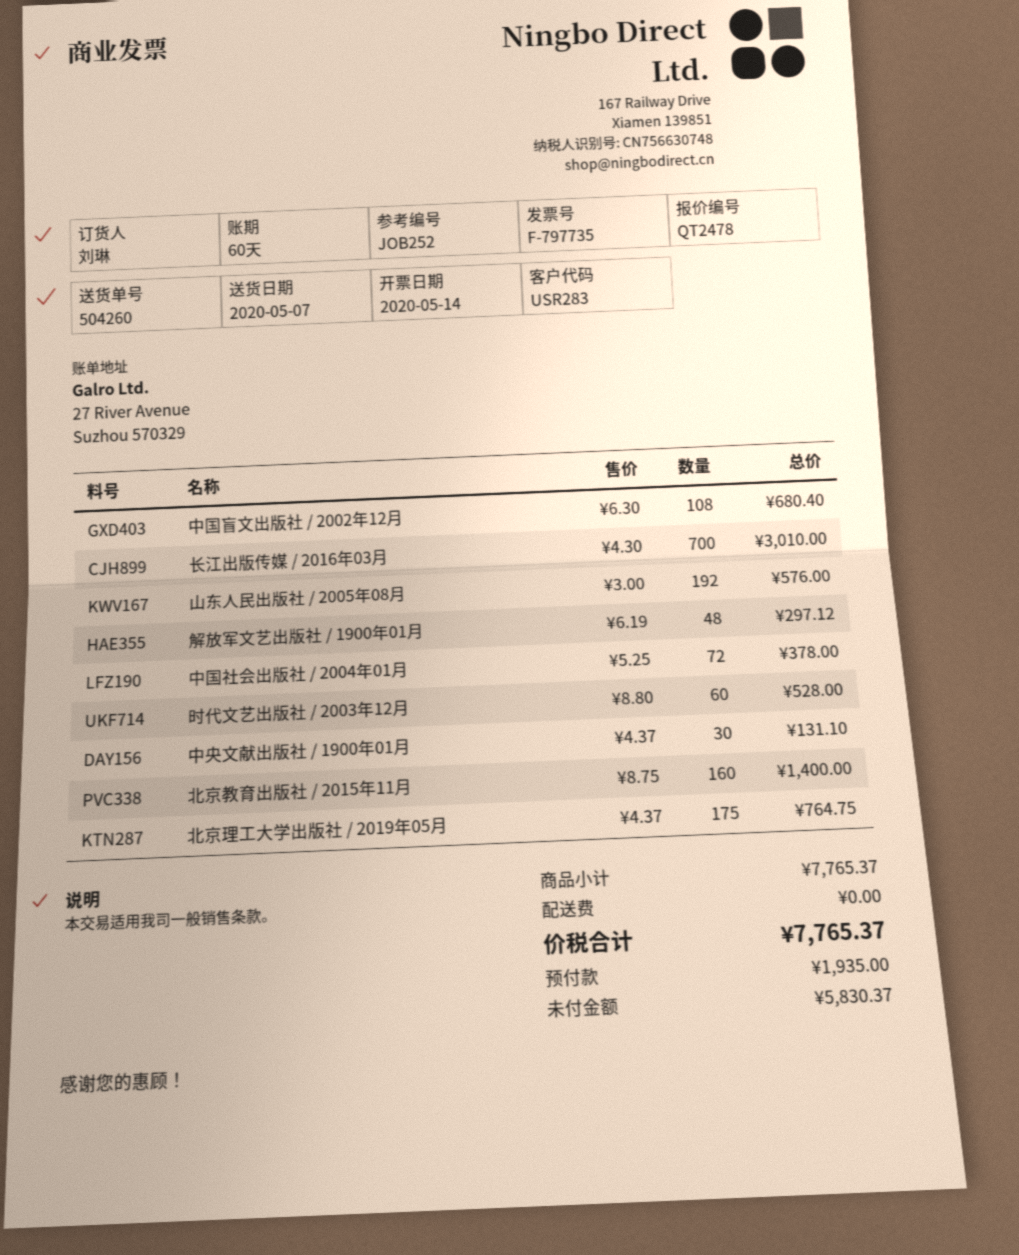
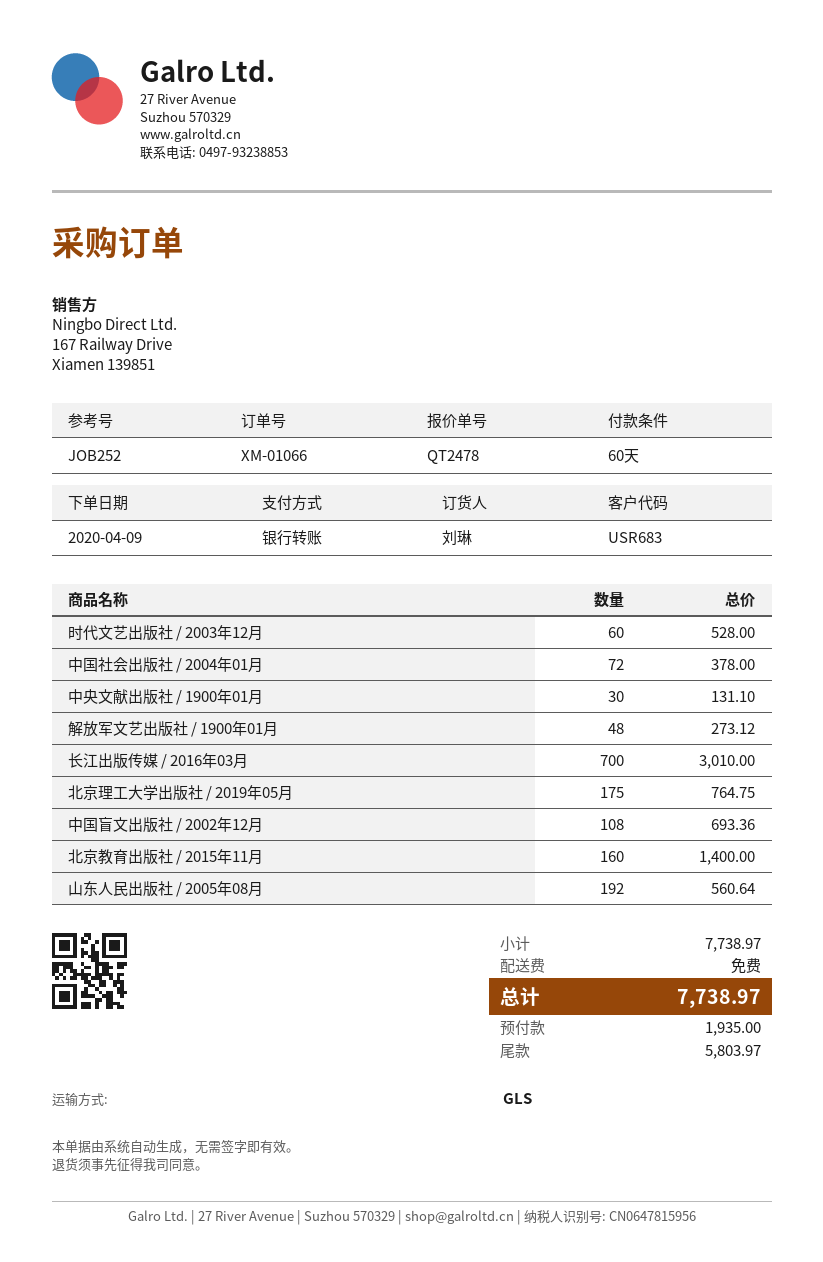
customer number: USR283 -> USR683
中国盲文出版社 / 2002年12月: 108 for 680.40 -> 108 for 693.36
山东人民出版社 / 2005年08月: 192 for 576.00 -> 192 for 560.64
解放军文艺出版社 / 1900年01月: 48 for 297.12 -> 48 for 273.12
subtotal: 7765.37 -> 7738.97
total: 7765.37 -> 7738.97
balance: 5830.37 -> 5803.97

